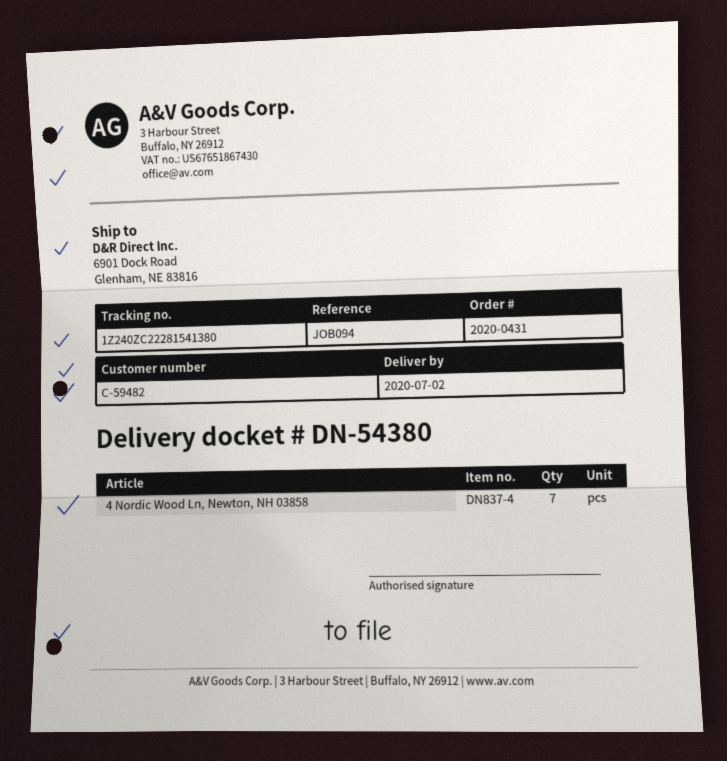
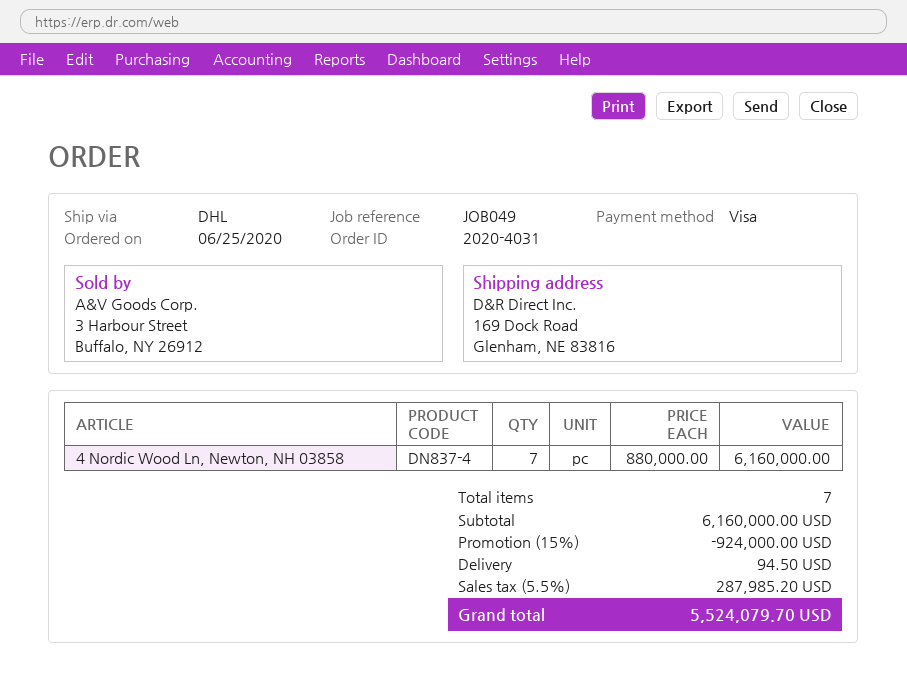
order number: 2020-0431 -> 2020-4031
reference: JOB094 -> JOB049
ship to: 6901 Dock Road, Glenham, NE 83816 -> 169 Dock Road, Glenham, NE 83816

